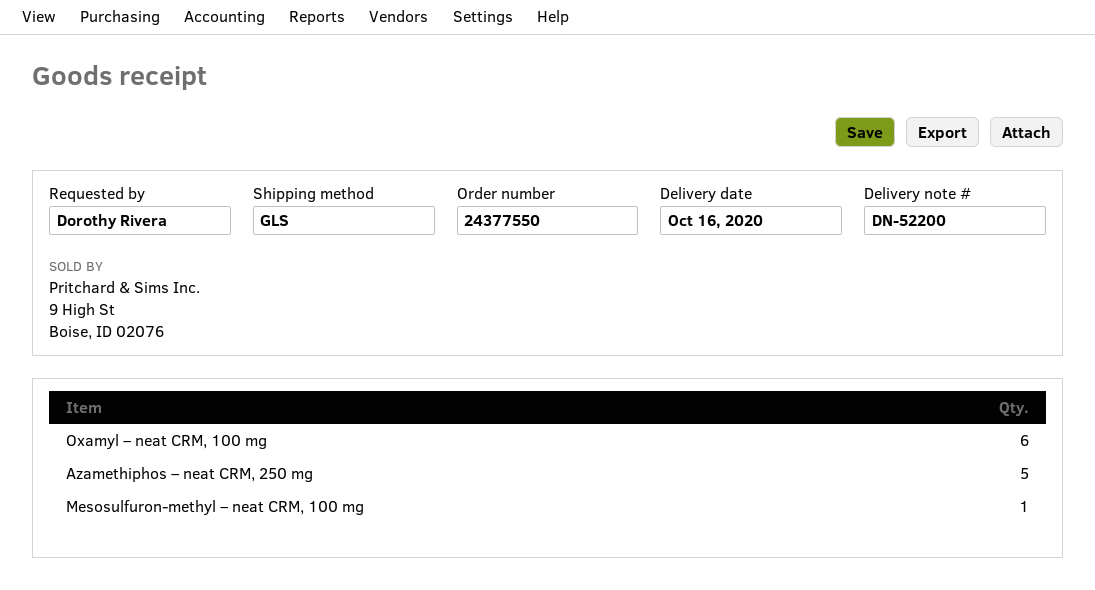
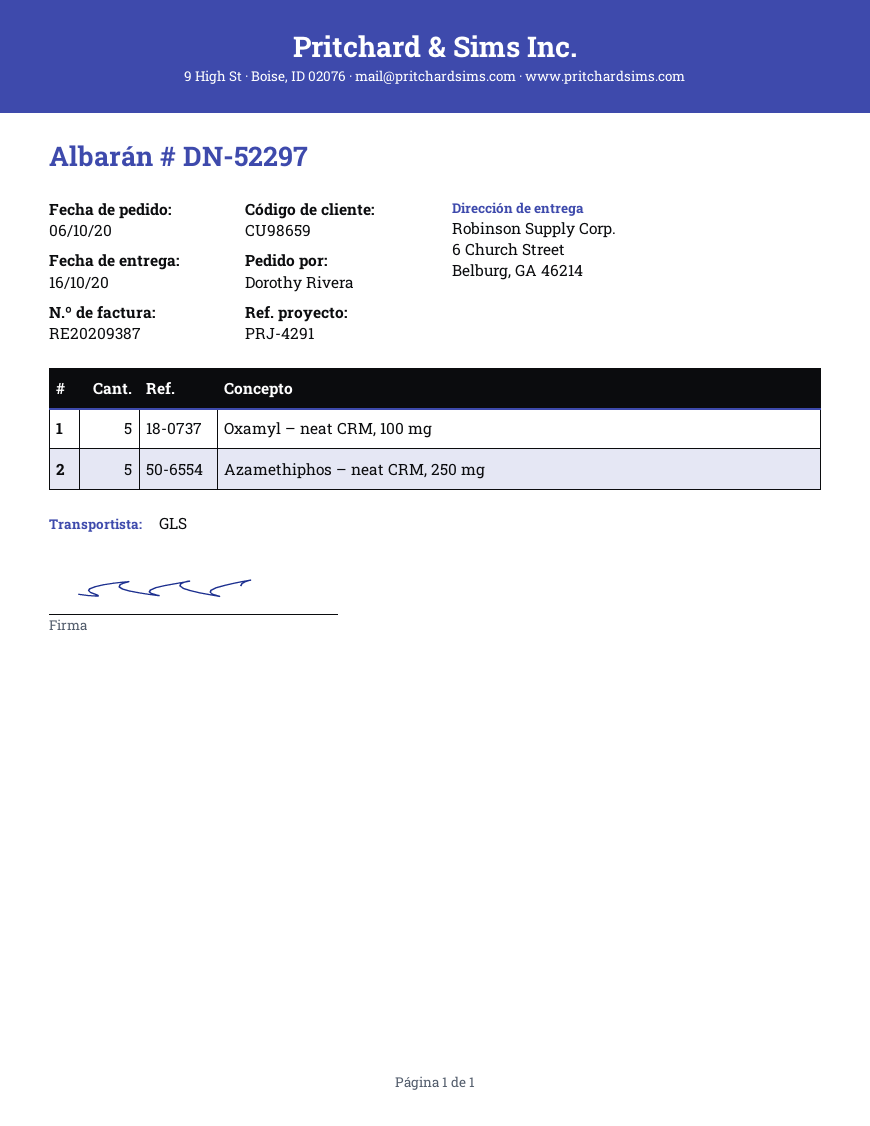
delivery note number: DN-52200 -> DN-52297
Oxamyl – neat CRM, 100 mg: 6 -> 5
Mesosulfuron-methyl – neat CRM, 100 mg: 1 -> none

